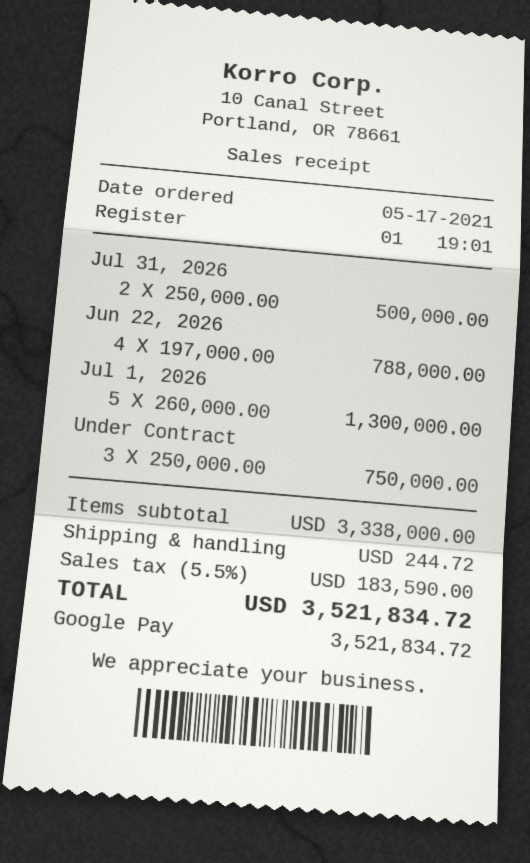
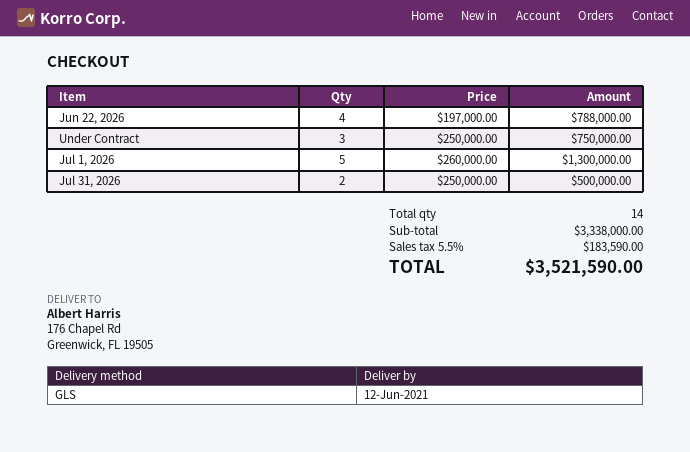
shipping: 244.72 -> none
total: 3521834.72 -> 3521590.00

